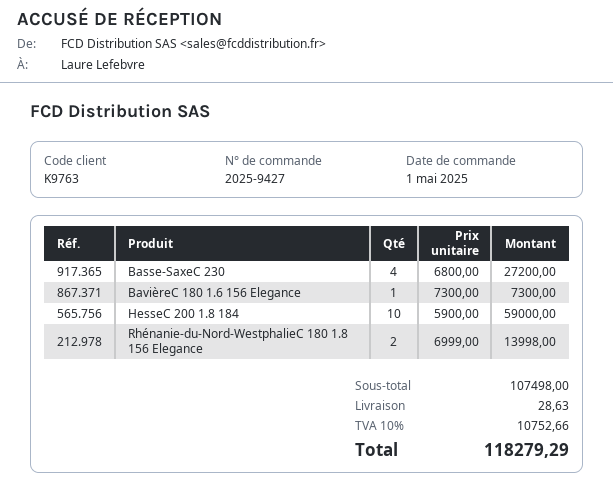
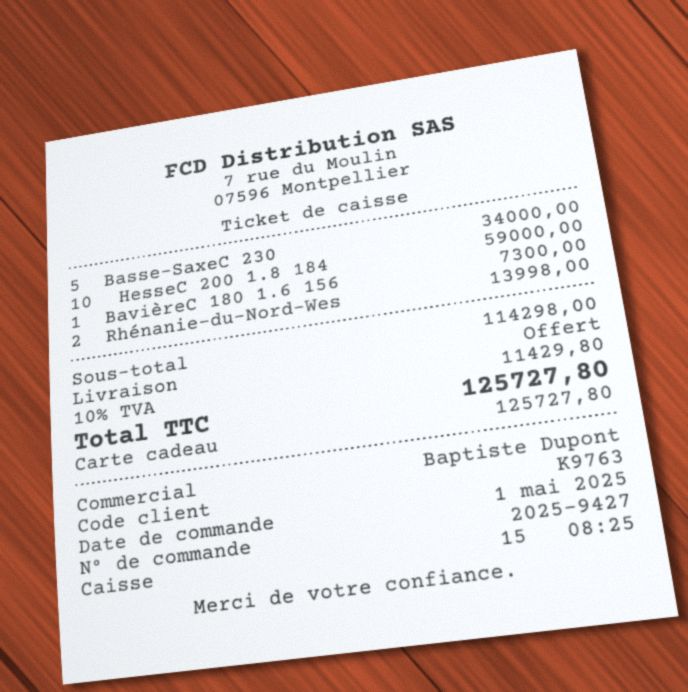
Basse-SaxeC 230: 4 for 27200.00 -> 5 for 34000.00
subtotal: 107498.00 -> 114298.00
shipping: 28.63 -> 0.00
tax: 10% = 10752.66 -> 10% = 11429.80
total: 118279.29 -> 125727.80

